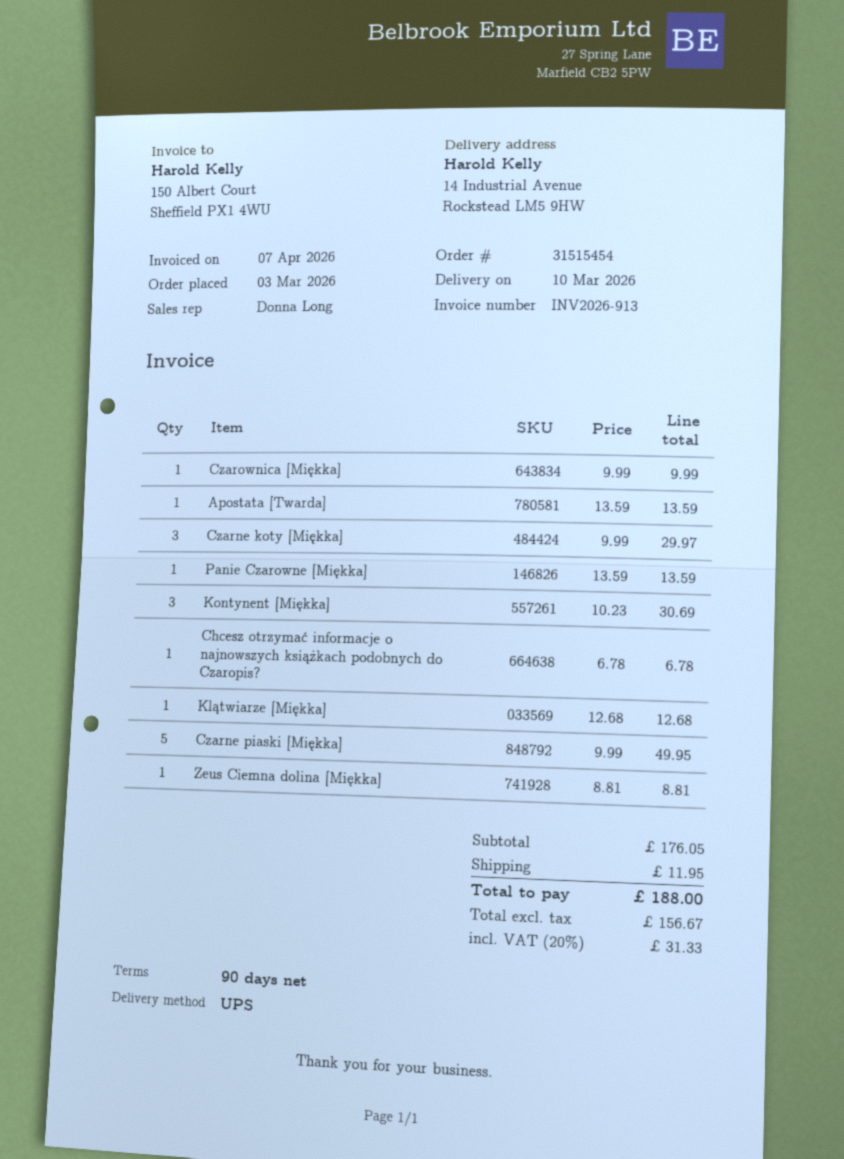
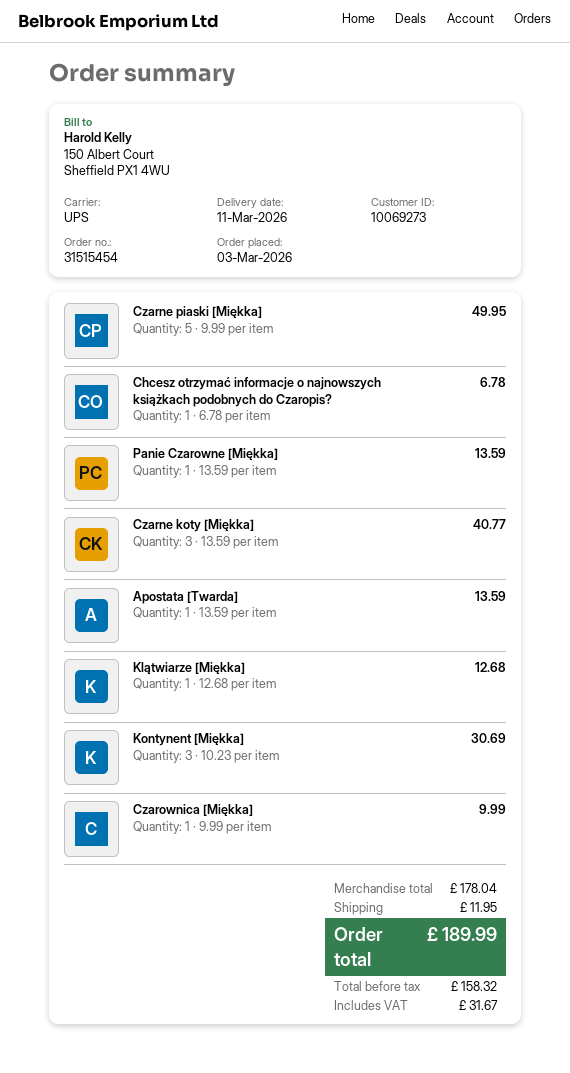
delivery date: 2026-03-10 -> 2026-03-11
Czarne koty [Miękka]: 3 x 9.99 = 29.97 -> 3 x 13.59 = 40.77
Zeus Ciemna dolina [Miękka]: 1 x 8.81 = 8.81 -> none
subtotal: 176.05 -> 178.04
net: 156.67 -> 158.32
tax: 31.33 -> 31.67
total: 188.00 -> 189.99

